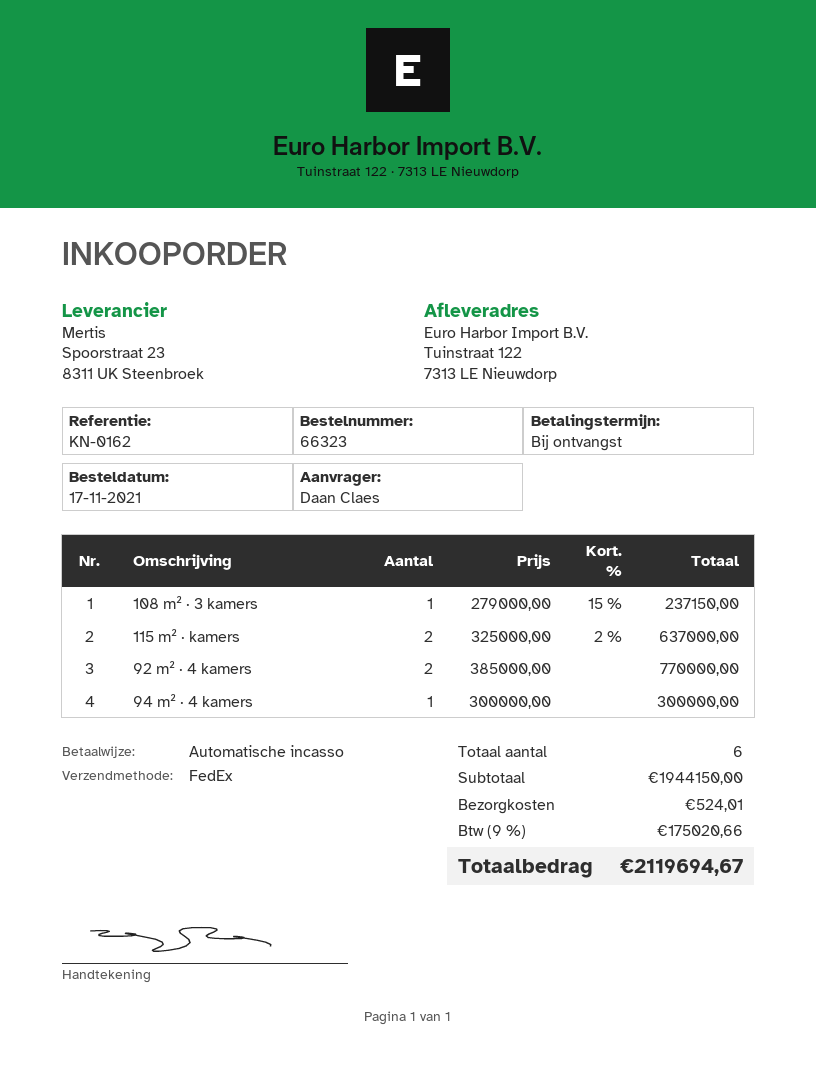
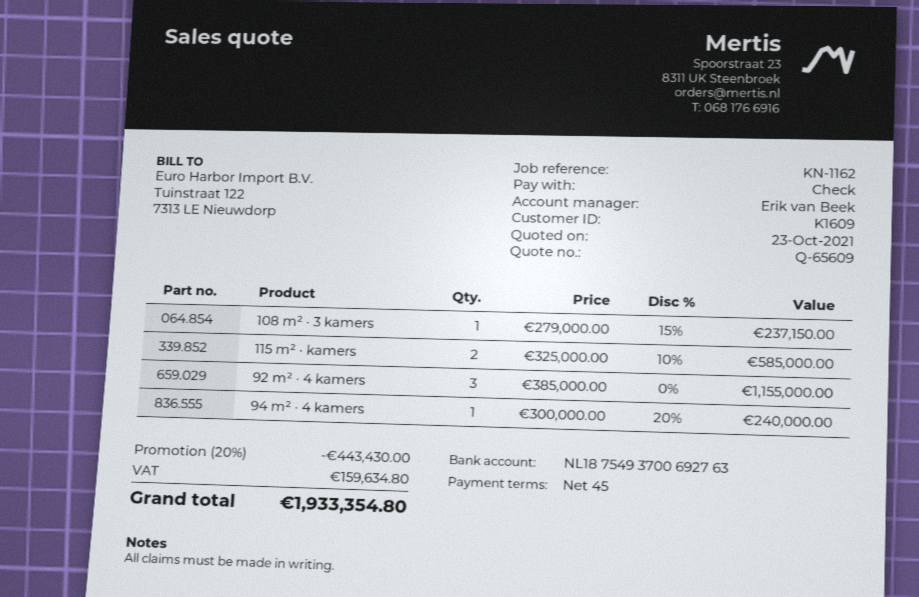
payment terms: on receipt -> 45 days
reference: KN-0162 -> KN-1162
payment method: direct debit -> cheque
115 m² · kamers: 2 x 325000.00 - 2% = 637000.00 -> 2 x 325000.00 - 10% = 585000.00
92 m² · 4 kamers: 2 x 385000.00 = 770000.00 -> 3 x 385000.00 = 1155000.00
94 m² · 4 kamers: 1 x 300000.00 = 300000.00 -> 1 x 300000.00 - 20% = 240000.00
discount: none -> 20% = 443430.00
shipping: 524.01 -> none
tax: 175020.66 -> 159634.80
total: 2119694.67 -> 1933354.80

